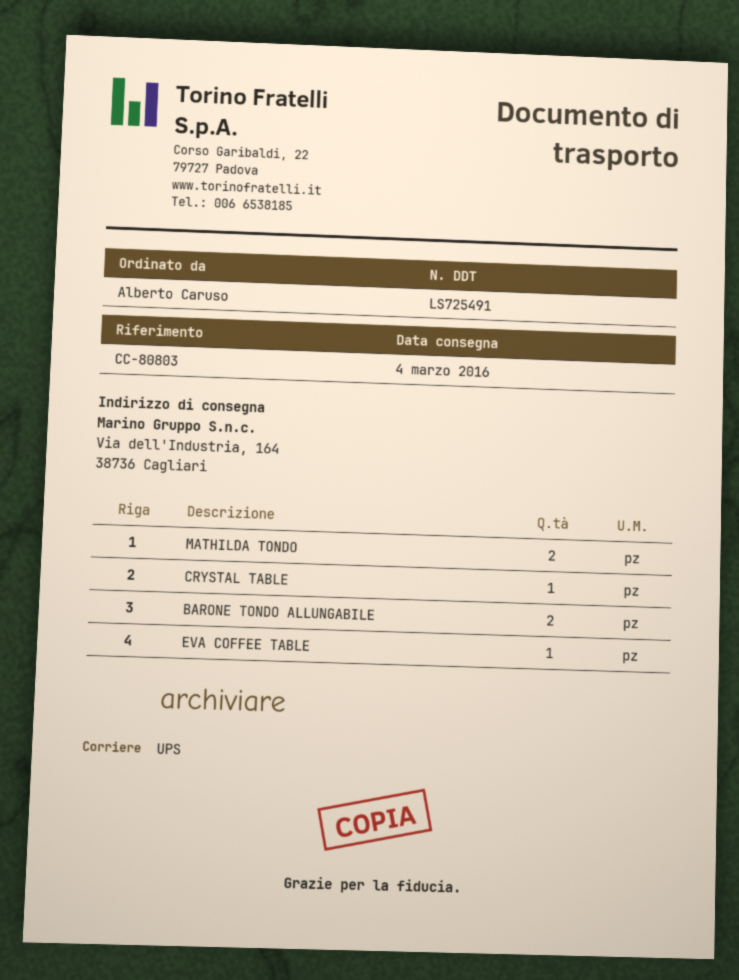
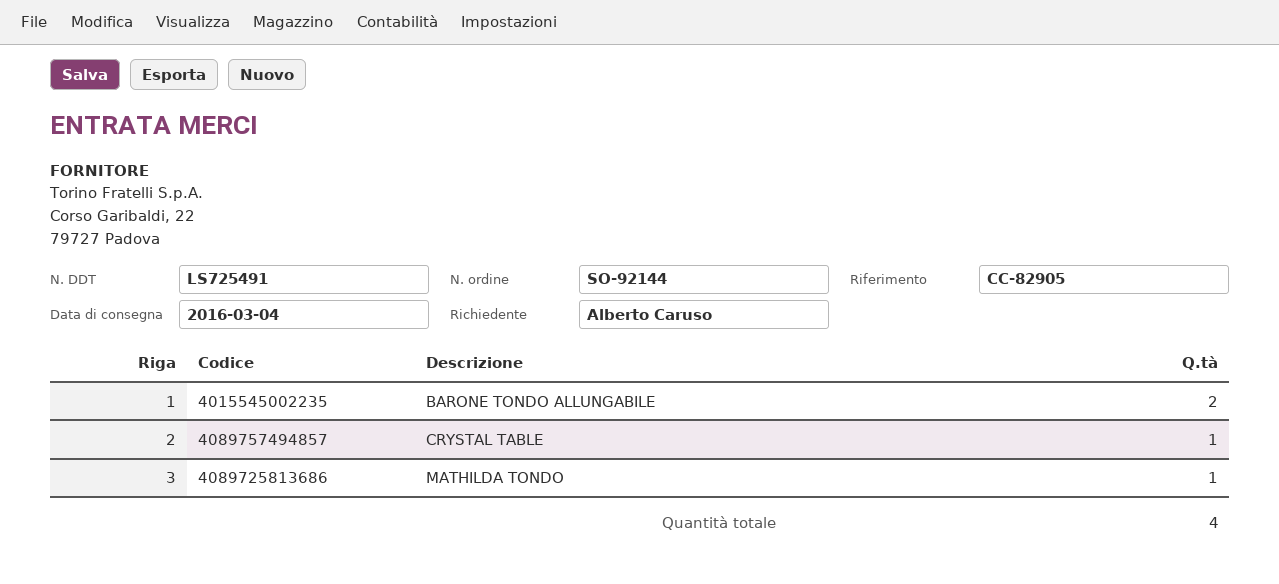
reference: CC-80803 -> CC-82905
MATHILDA TONDO: 2 -> 1
EVA COFFEE TABLE: 1 -> none

